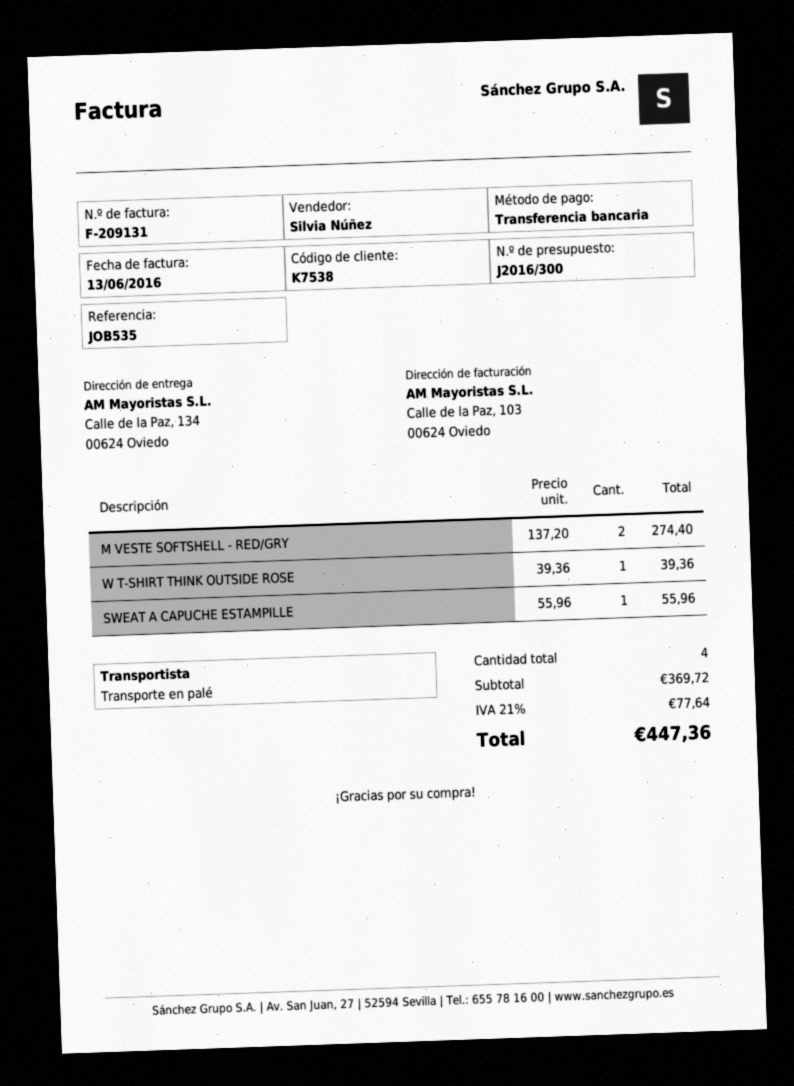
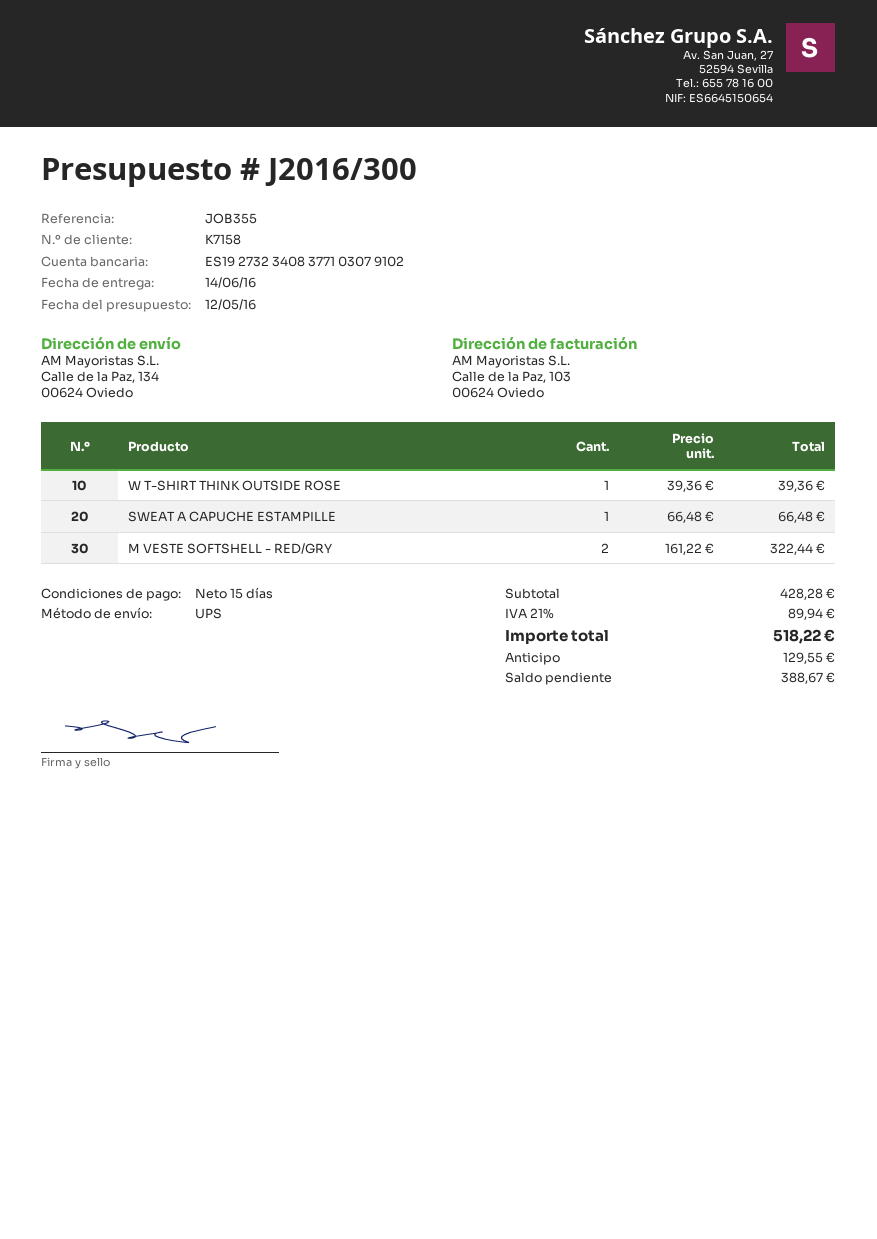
customer number: K7538 -> K7158
reference: JOB535 -> JOB355
shipping method: pallet freight -> UPS
M VESTE SOFTSHELL - RED/GRY: 2 x 137.20 = 274.40 -> 2 x 161.22 = 322.44
SWEAT A CAPUCHE ESTAMPILLE: 1 x 55.96 = 55.96 -> 1 x 66.48 = 66.48
subtotal: 369.72 -> 428.28
tax: 21% = 77.64 -> 21% = 89.94
total: 447.36 -> 518.22

